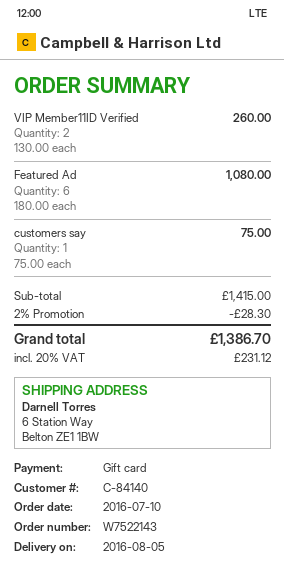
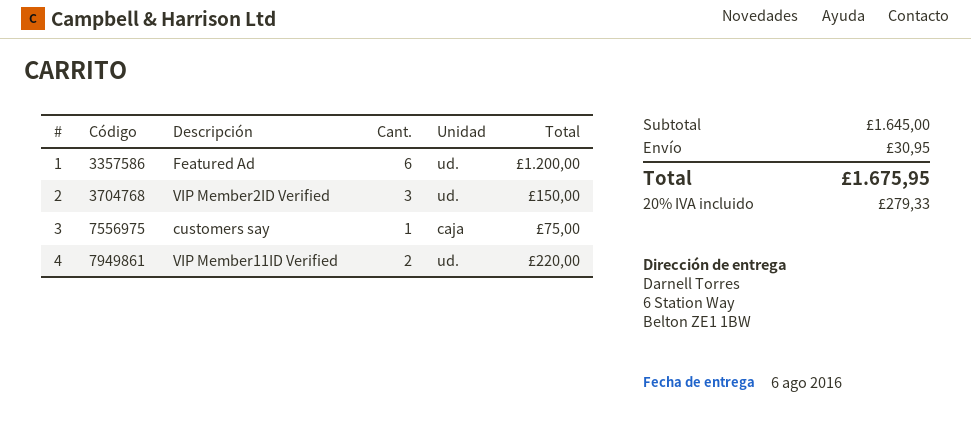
delivery date: 2016-08-05 -> 2016-08-06
VIP Member11ID Verified: 2 for 260.00 -> 2 for 220.00
Featured Ad: 6 for 1080.00 -> 6 for 1200.00
VIP Member2ID Verified: none -> 3 for 150.00
subtotal: 1415.00 -> 1645.00
discount: 2% = 28.30 -> none
shipping: none -> 30.95
tax: 20% = 231.12 -> 20% = 279.33
total: 1386.70 -> 1675.95

